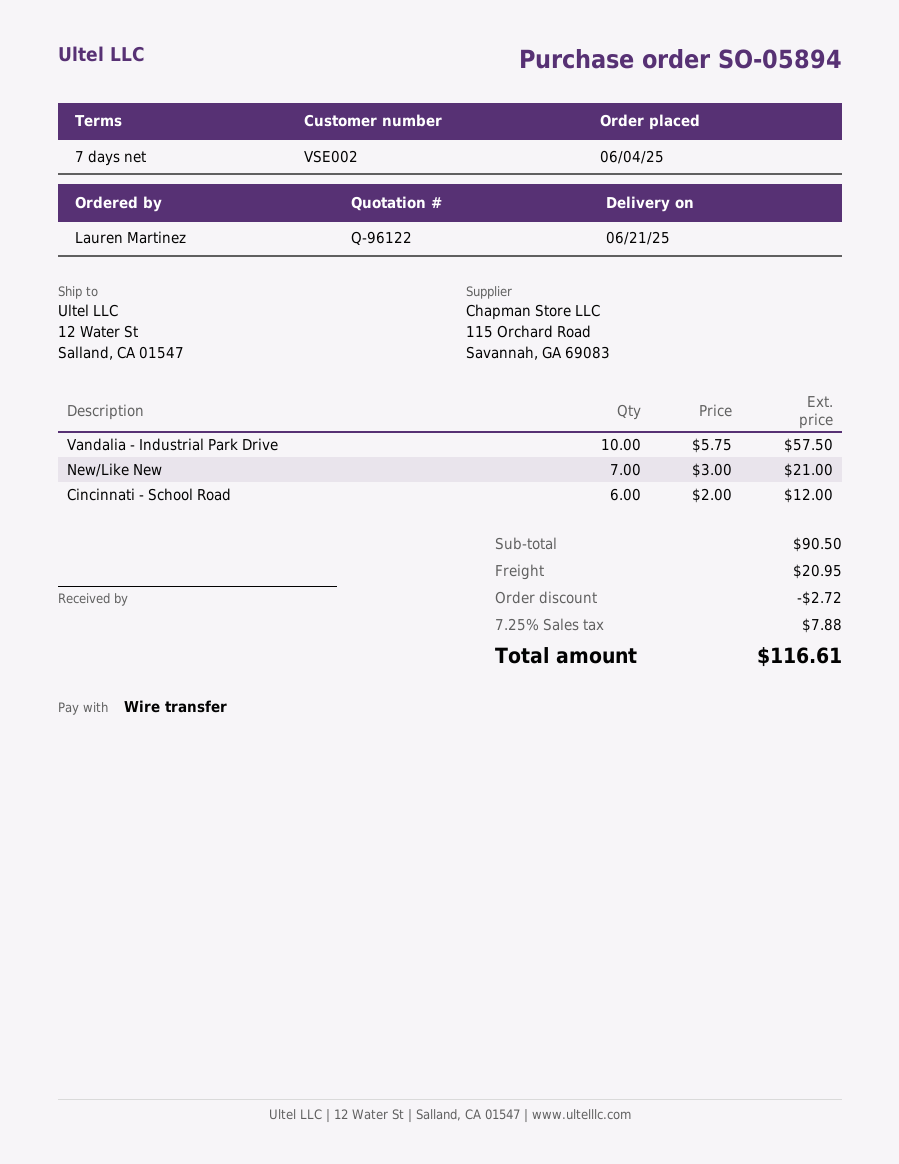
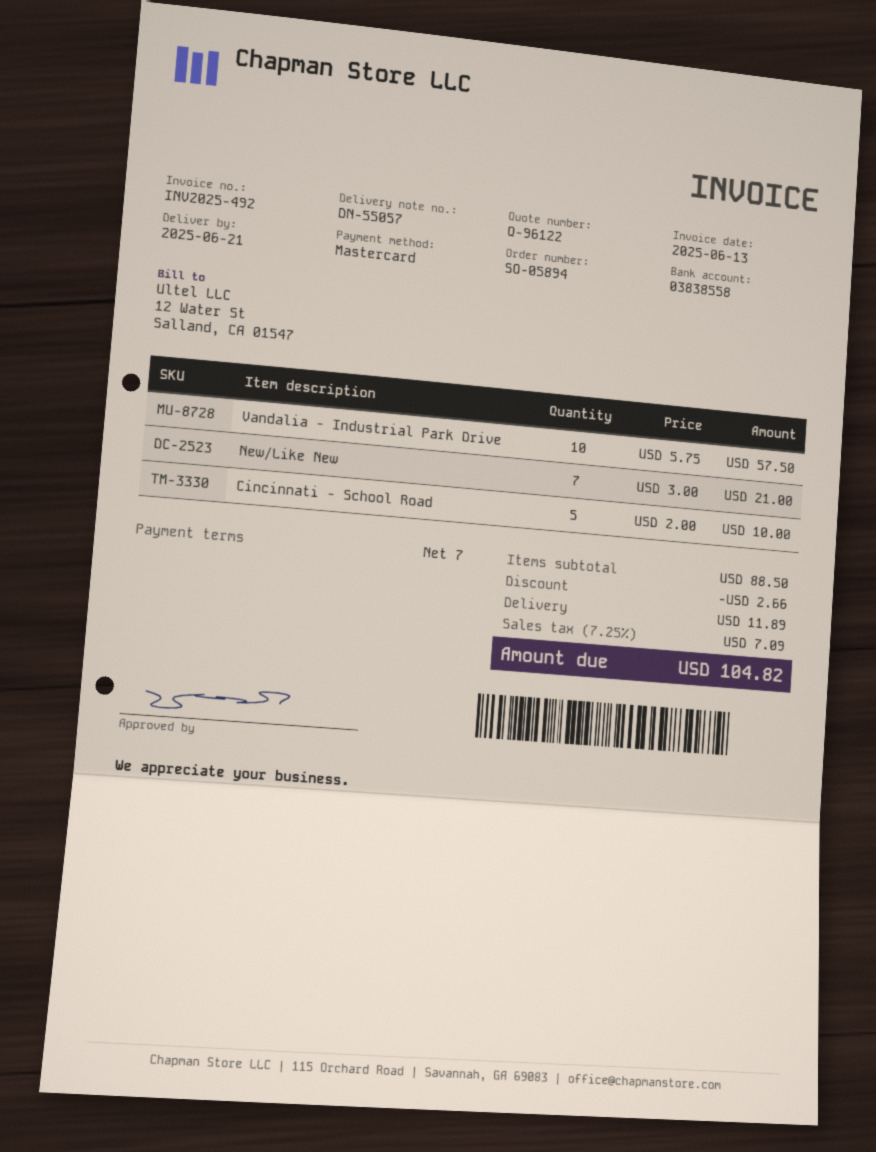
payment method: bank transfer -> Mastercard
Cincinnati - School Road: 6 x 2.00 = 12.00 -> 5 x 2.00 = 10.00
subtotal: 90.50 -> 88.50
discount: 2.72 -> 2.66
shipping: 20.95 -> 11.89
tax: 7.25% = 7.88 -> 7.25% = 7.09
total: 116.61 -> 104.82

